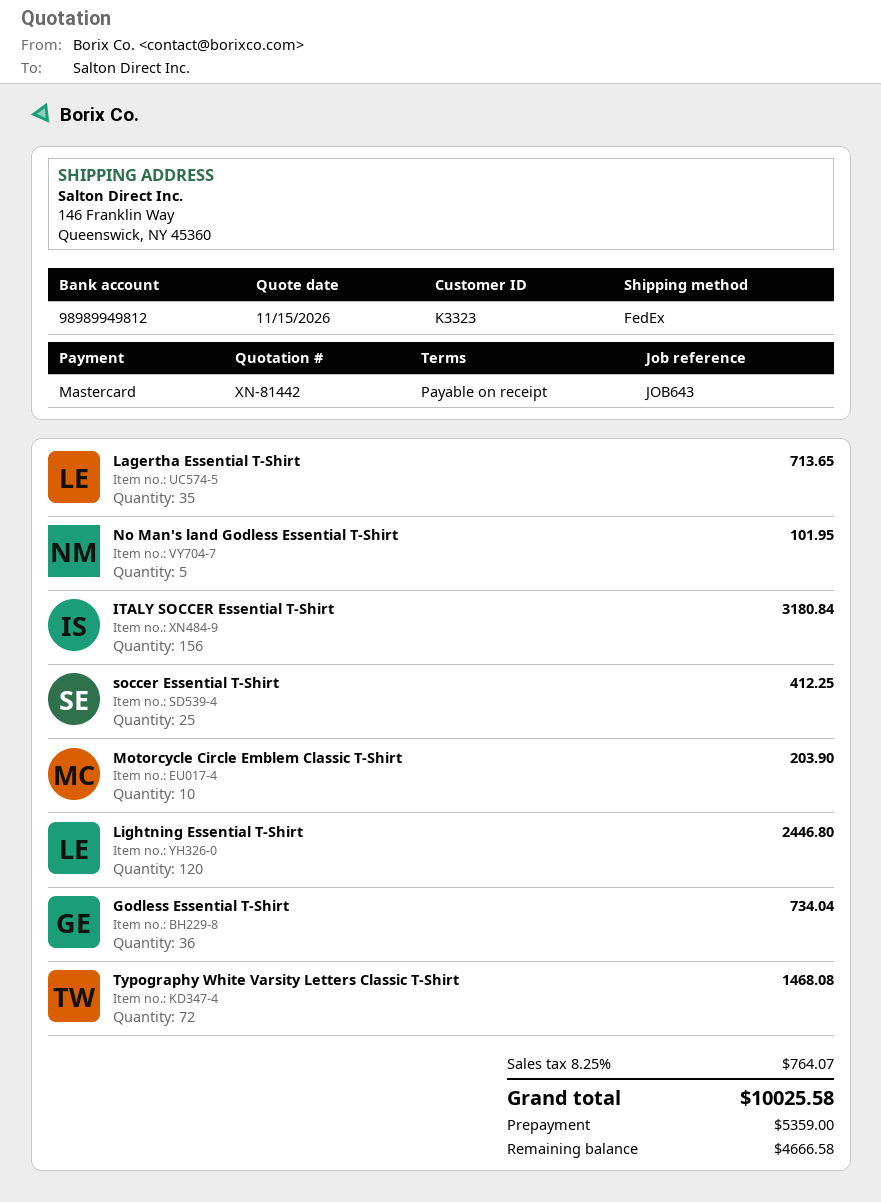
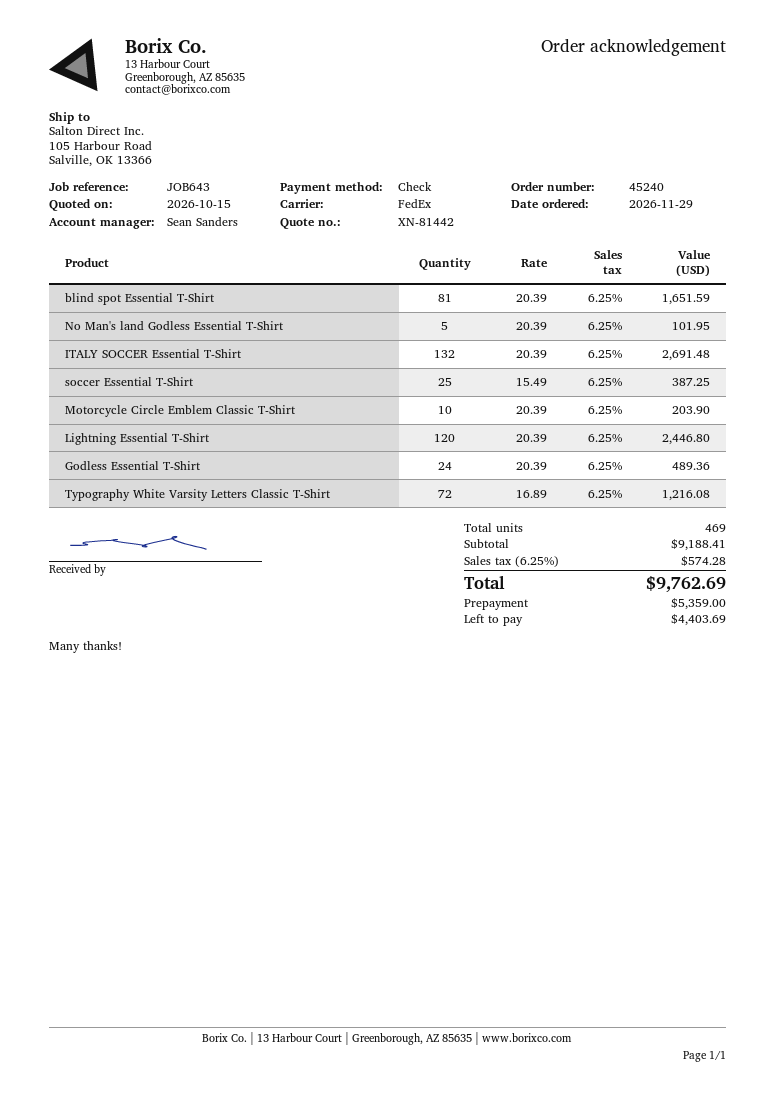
quote date: 2026-11-15 -> 2026-10-15
payment method: Mastercard -> cheque
ship to: 146 Franklin Way, Queenswick, NY 45360 -> 105 Harbour Road, Salville, OK 13366
Lagertha Essential T-Shirt: 35 for 713.65 -> none
ITALY SOCCER Essential T-Shirt: 156 for 3180.84 -> 132 for 2691.48
soccer Essential T-Shirt: 25 for 412.25 -> 25 for 387.25
Godless Essential T-Shirt: 36 for 734.04 -> 24 for 489.36
Typography White Varsity Letters Classic T-Shirt: 72 for 1468.08 -> 72 for 1216.08
blind spot Essential T-Shirt: none -> 81 for 1651.59
tax: 8.25% = 764.07 -> 6.25% = 574.28
total: 10025.58 -> 9762.69
balance: 4666.58 -> 4403.69

